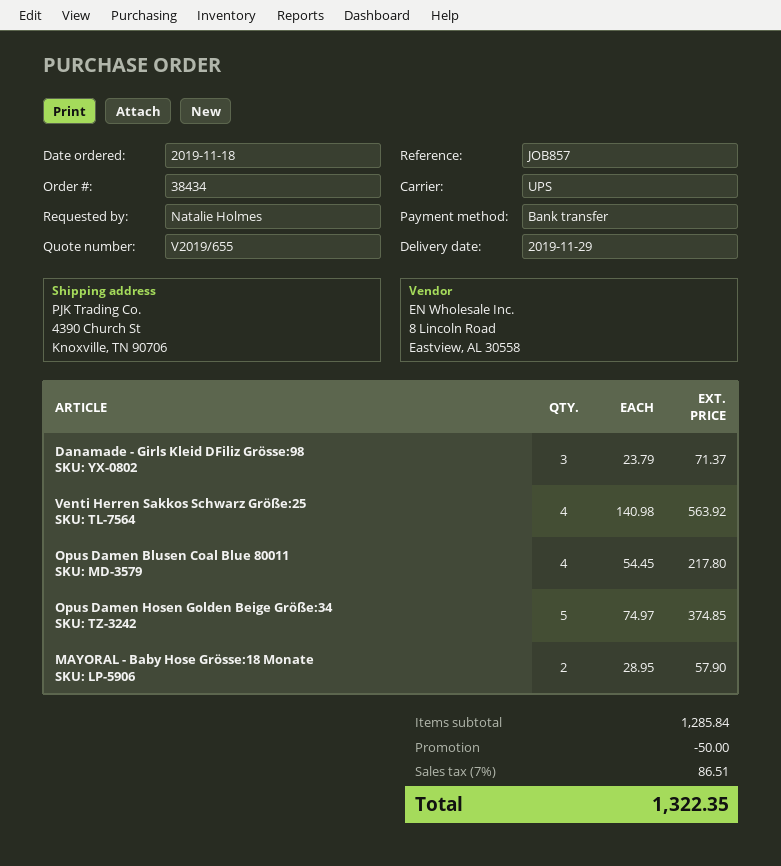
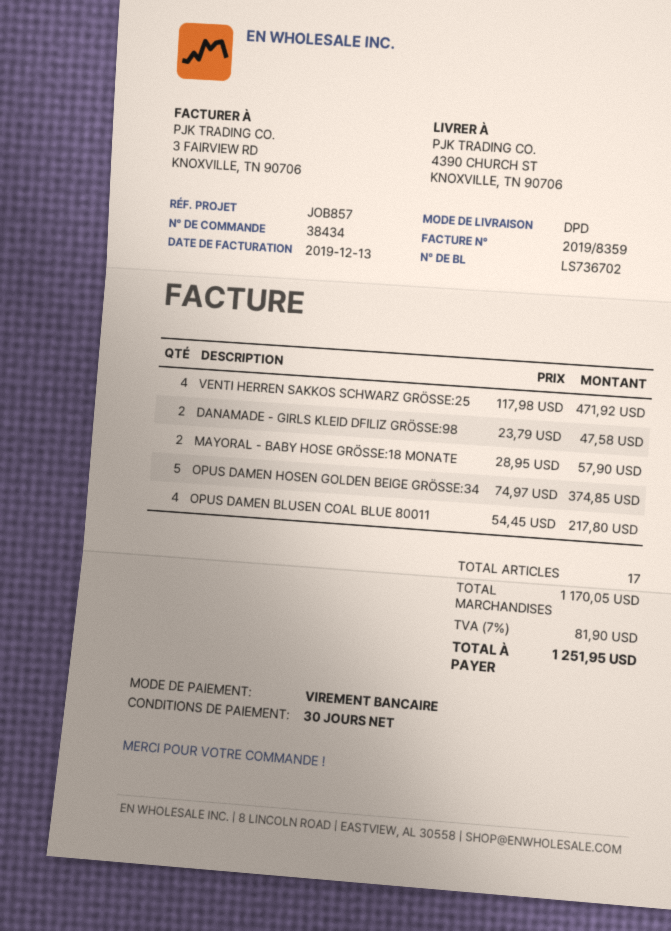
shipping method: UPS -> DPD
Danamade - Girls Kleid DFiliz Grösse:98: 3 x 23.79 = 71.37 -> 2 x 23.79 = 47.58
Venti Herren Sakkos Schwarz Größe:25: 4 x 140.98 = 563.92 -> 4 x 117.98 = 471.92
subtotal: 1285.84 -> 1170.05
discount: 50.00 -> none
tax: 7% = 86.51 -> 7% = 81.90
total: 1322.35 -> 1251.95

